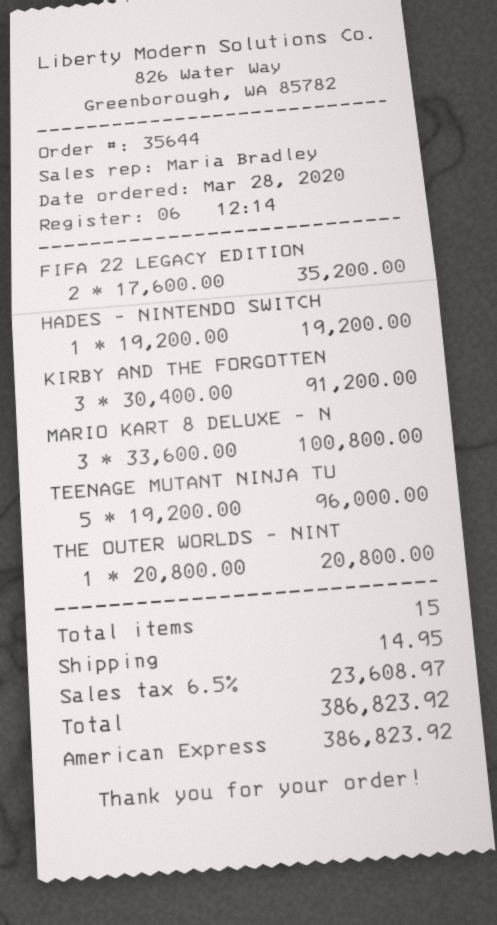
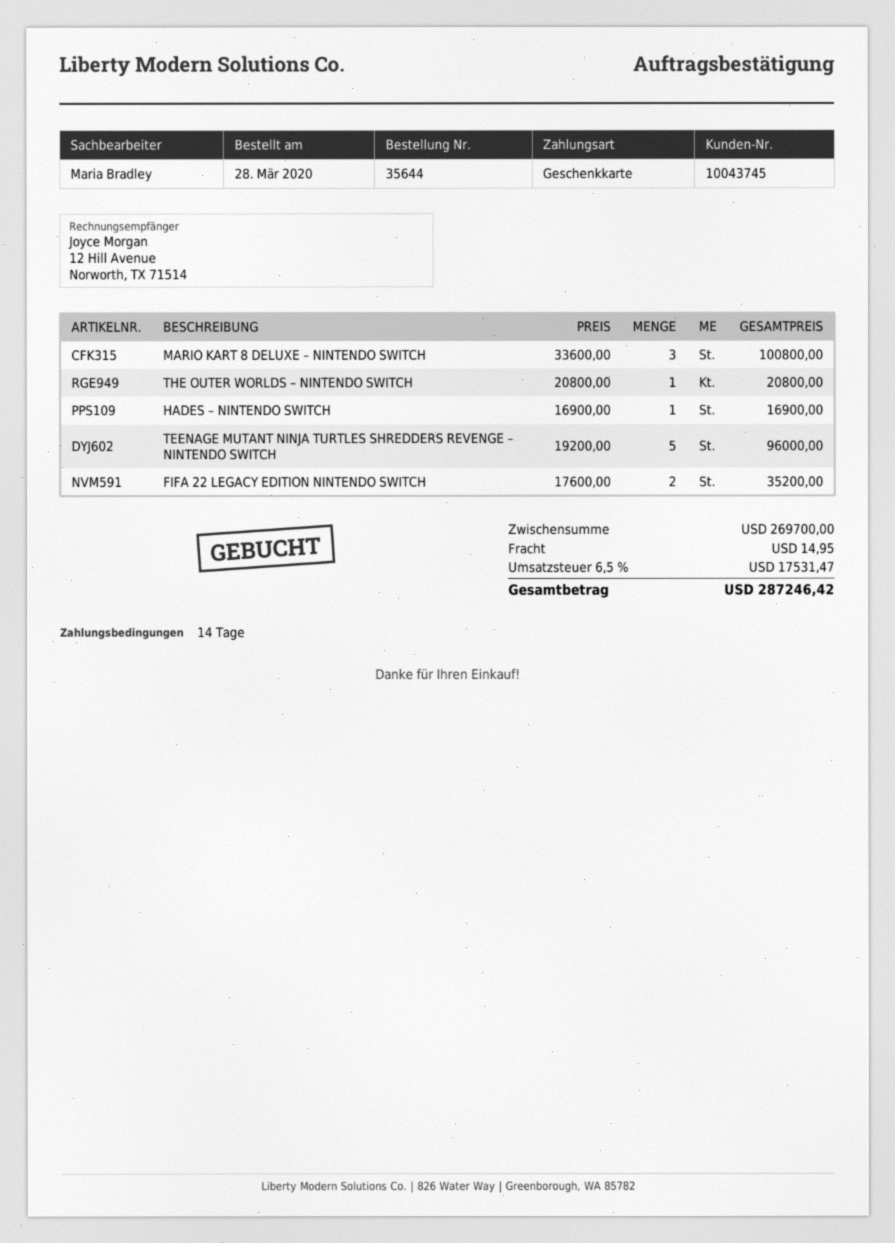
payment method: American Express -> gift card
HADES – NINTENDO SWITCH: 1 x 19200.00 = 19200.00 -> 1 x 16900.00 = 16900.00
KIRBY AND THE FORGOTTEN: 3 x 30400.00 = 91200.00 -> none
tax: 6.5% = 23608.97 -> 6.5% = 17531.47
total: 386823.92 -> 287246.42

